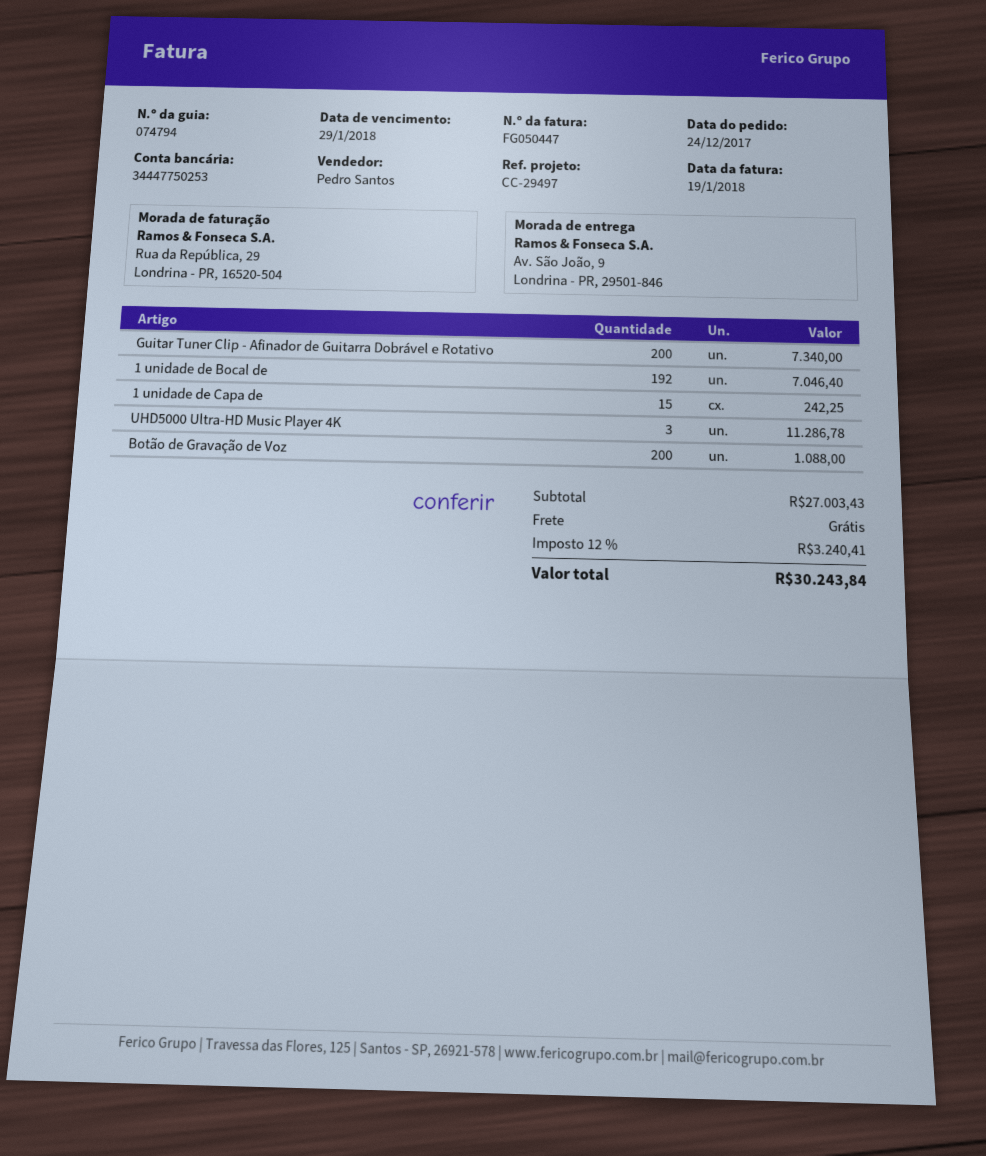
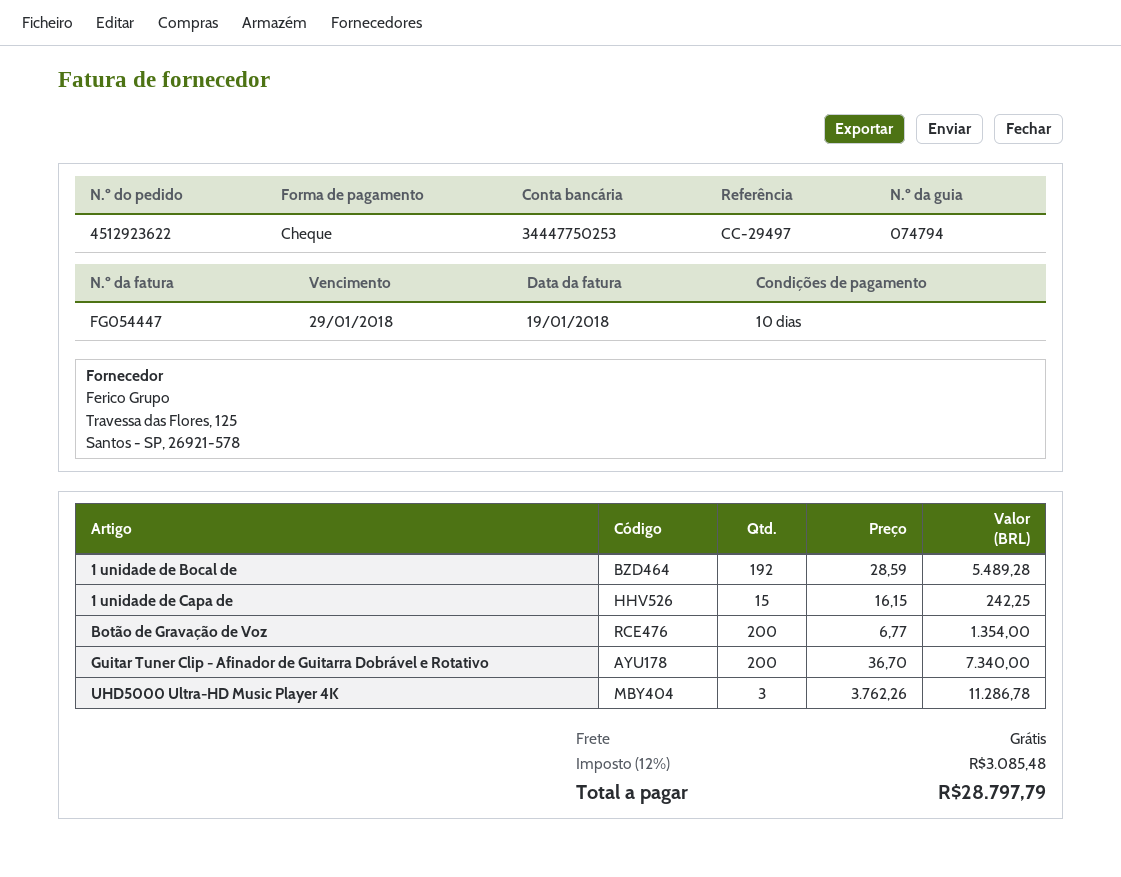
invoice number: FG050447 -> FG054447
1 unidade de Bocal de: 192 for 7046.40 -> 192 for 5489.28
Botão de Gravação de Voz: 200 for 1088.00 -> 200 for 1354.00
tax: 12% = 3240.41 -> 12% = 3085.48
total: 30243.84 -> 28797.79

